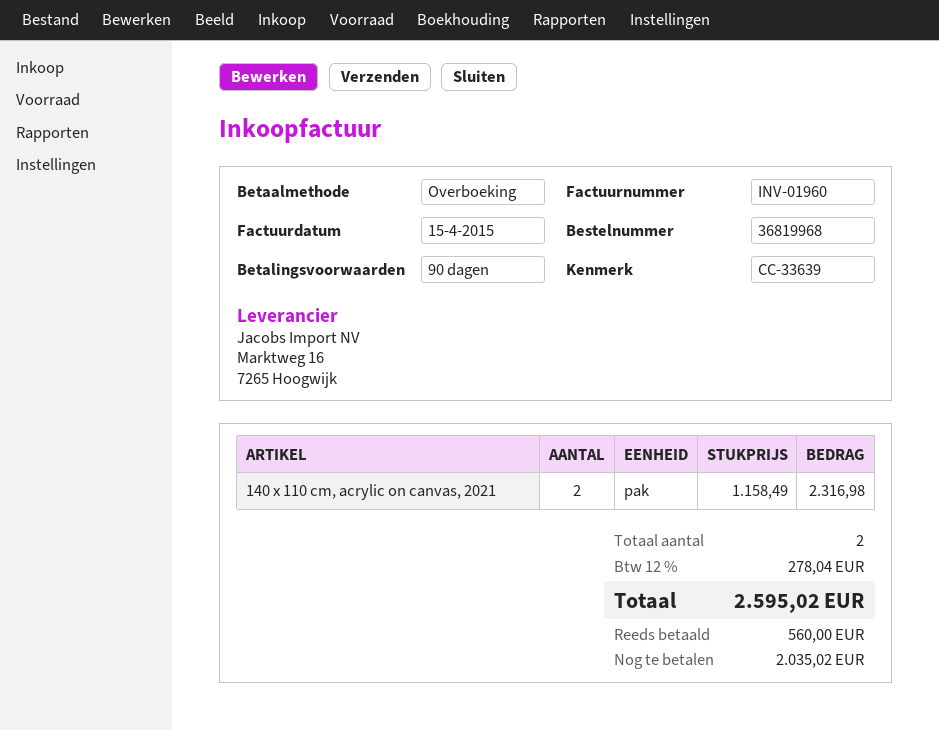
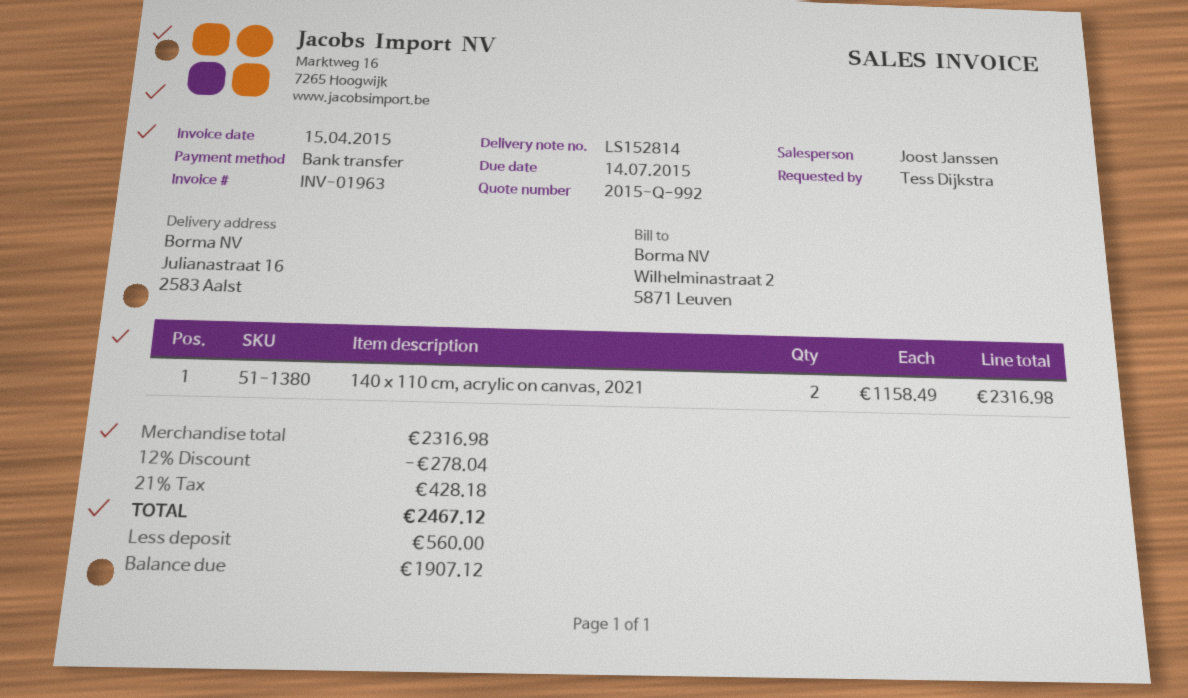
invoice number: INV-01960 -> INV-01963
discount: none -> 12% = 278.04
tax: 12% = 278.04 -> 21% = 428.18
total: 2595.02 -> 2467.12
balance: 2035.02 -> 1907.12

